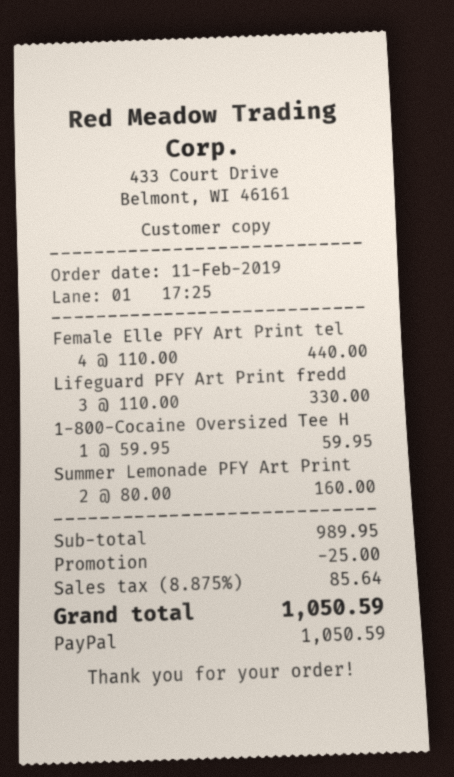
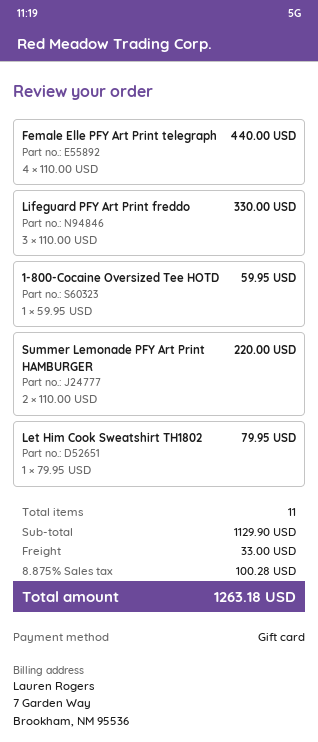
payment method: PayPal -> gift card
Summer Lemonade PFY Art Print: 2 x 80.00 = 160.00 -> 2 x 110.00 = 220.00
Let Him Cook Sweatshirt TH1802: none -> 1 x 79.95 = 79.95
subtotal: 989.95 -> 1129.90
discount: 25.00 -> none
shipping: none -> 33.00
tax: 8.875% = 85.64 -> 8.875% = 100.28
total: 1050.59 -> 1263.18

